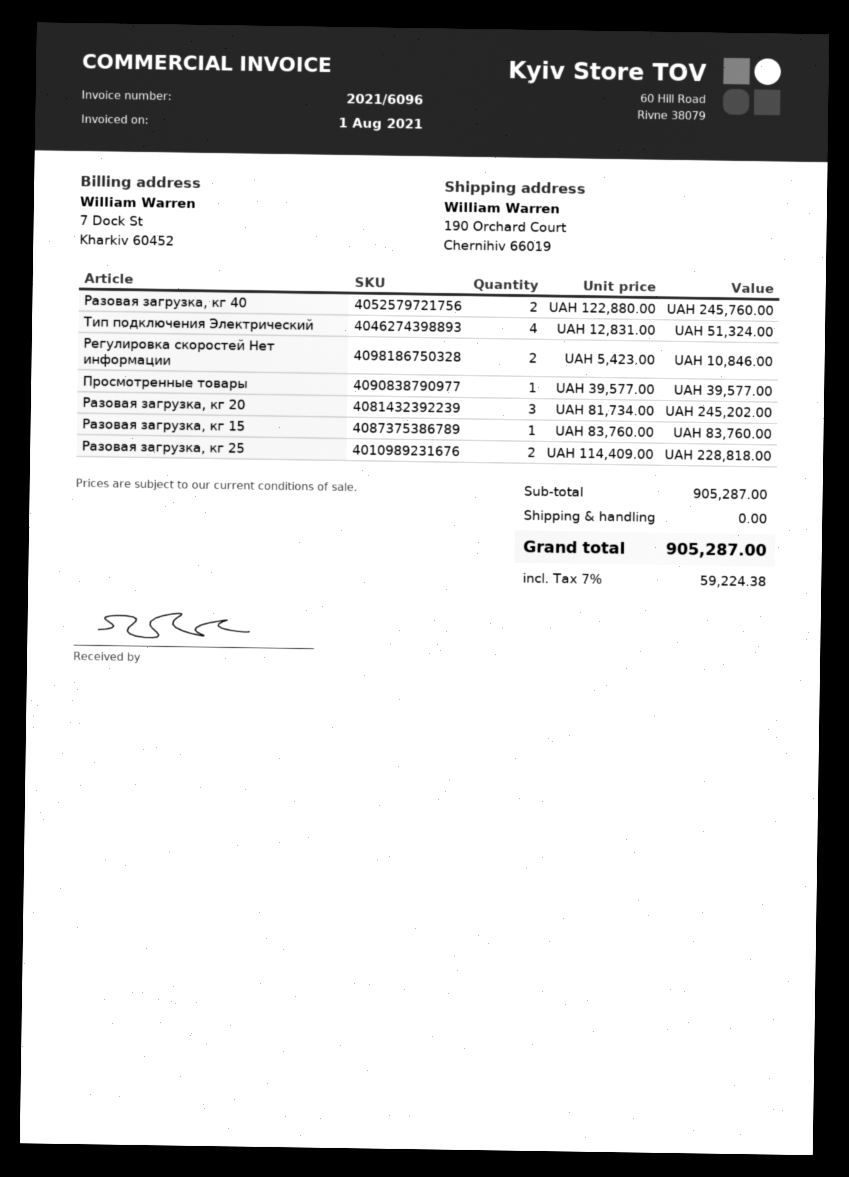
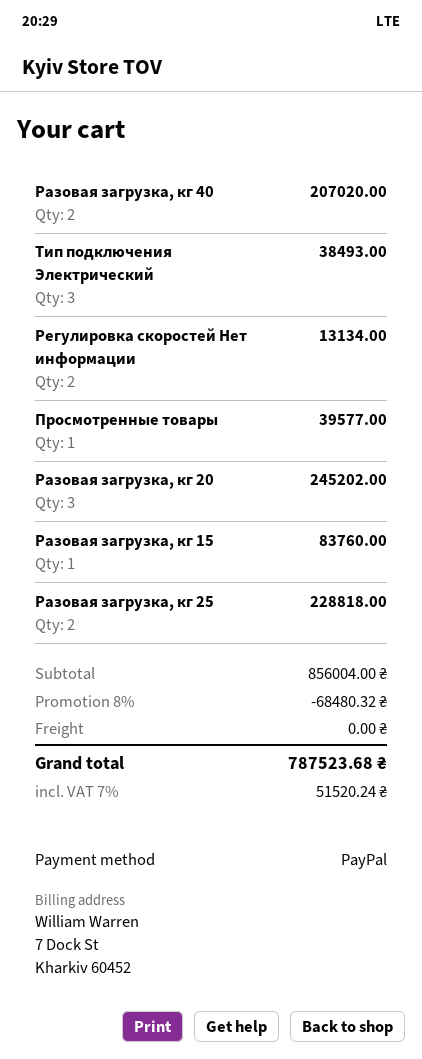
Разовая загрузка, кг 40: 2 for 245760.00 -> 2 for 207020.00
Тип подключения Электрический: 4 for 51324.00 -> 3 for 38493.00
Регулировка скоростей Нет информации: 2 for 10846.00 -> 2 for 13134.00
subtotal: 905287.00 -> 856004.00
discount: none -> 8% = 68480.32
tax: 7% = 59224.38 -> 7% = 51520.24
total: 905287.00 -> 787523.68

